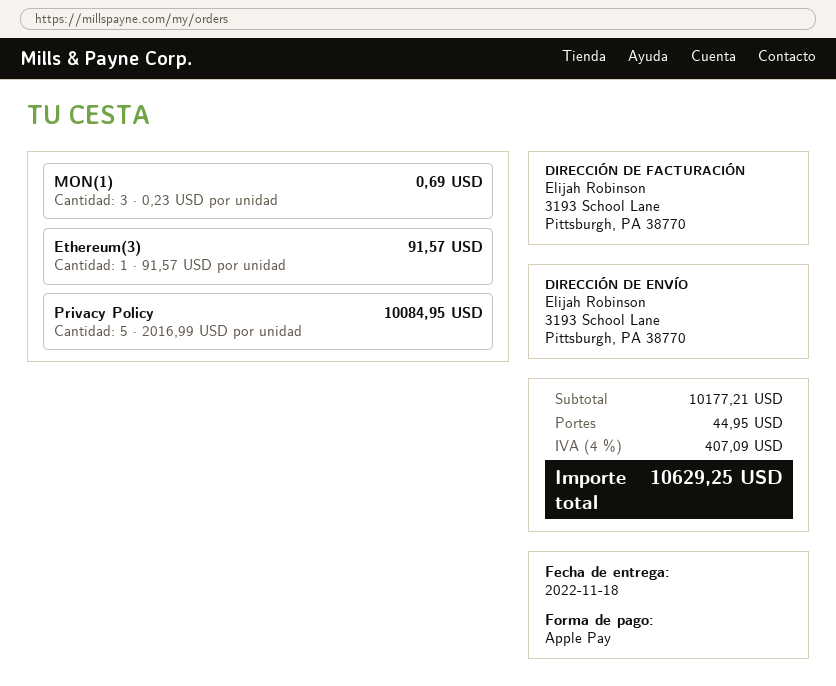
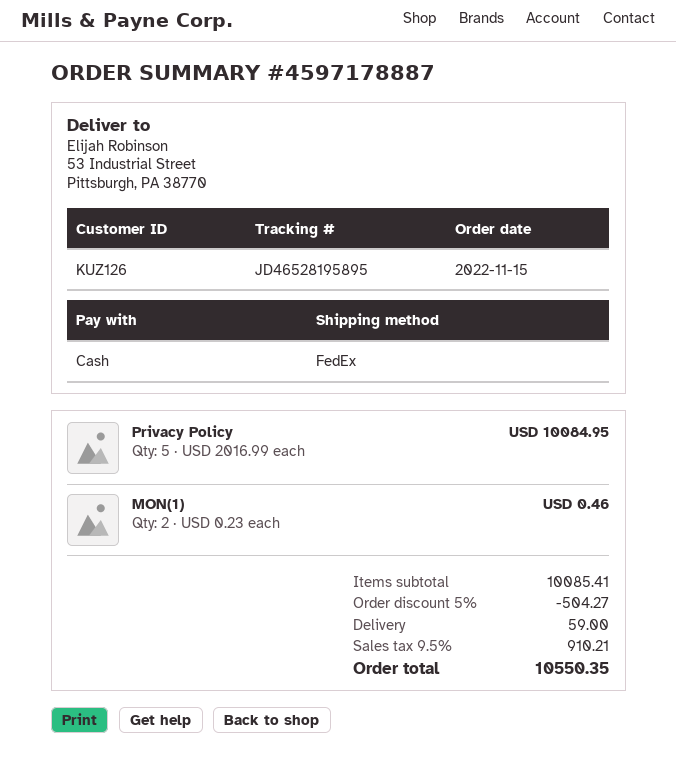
payment method: Apple Pay -> cash
ship to: 3193 School Lane, Pittsburgh, PA 38770 -> 53 Industrial Street, Pittsburgh, PA 38770
MON(1): 3 x 0.23 = 0.69 -> 2 x 0.23 = 0.46
Ethereum(3): 1 x 91.57 = 91.57 -> none
subtotal: 10177.21 -> 10085.41
discount: none -> 5% = 504.27
shipping: 44.95 -> 59.00
tax: 4% = 407.09 -> 9.5% = 910.21
total: 10629.25 -> 10550.35

